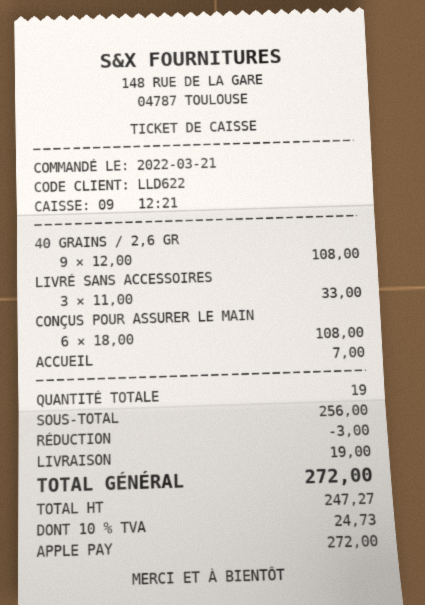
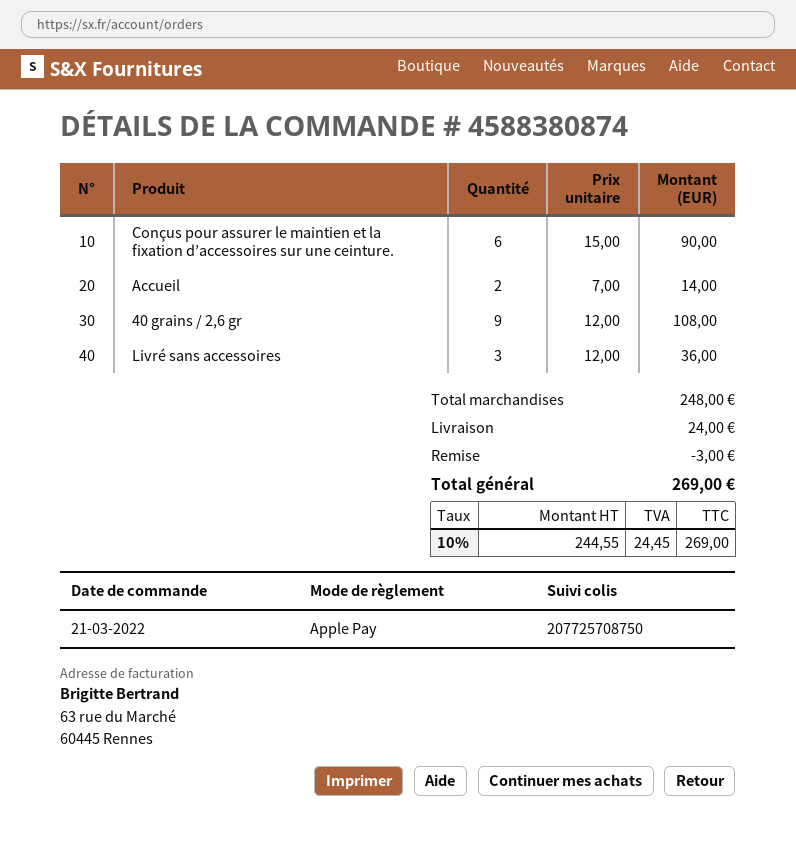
LIVRÉ SANS ACCESSOIRES: 3 x 11.00 = 33.00 -> 3 x 12.00 = 36.00
CONÇUS POUR ASSURER LE MAIN: 6 x 18.00 = 108.00 -> 6 x 15.00 = 90.00
ACCUEIL: 1 x 7.00 = 7.00 -> 2 x 7.00 = 14.00
subtotal: 256.00 -> 248.00
shipping: 19.00 -> 24.00
net: 247.27 -> 244.55
tax: 10% = 24.73 -> 10% = 24.45
total: 272.00 -> 269.00

